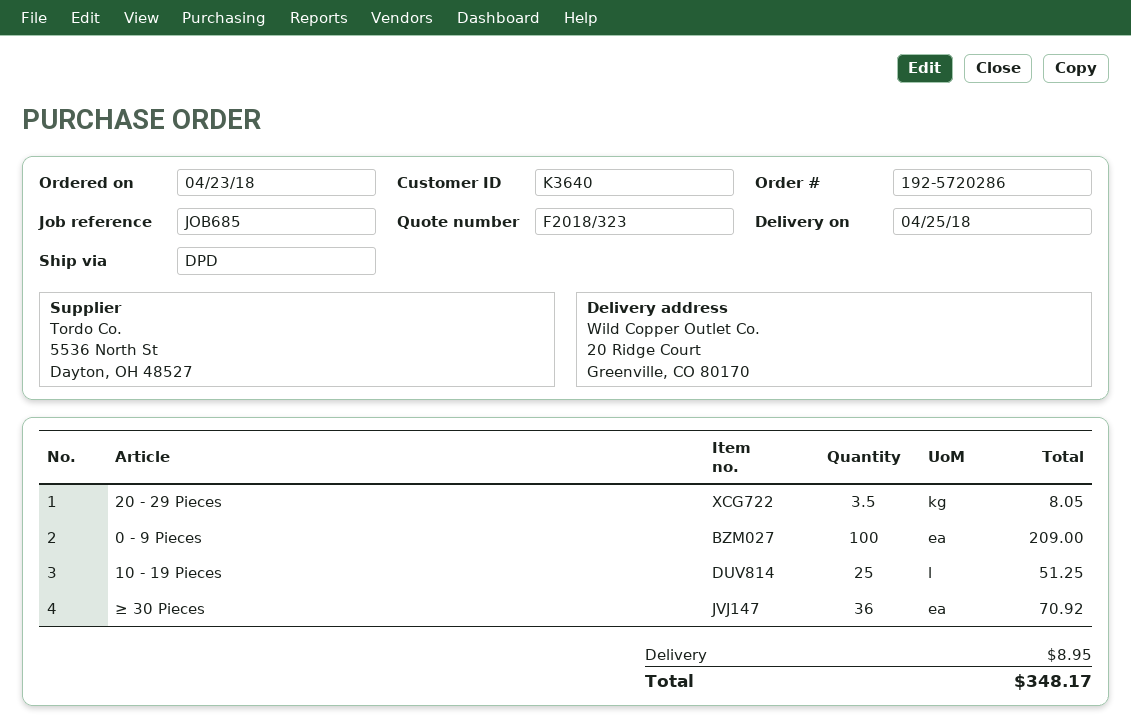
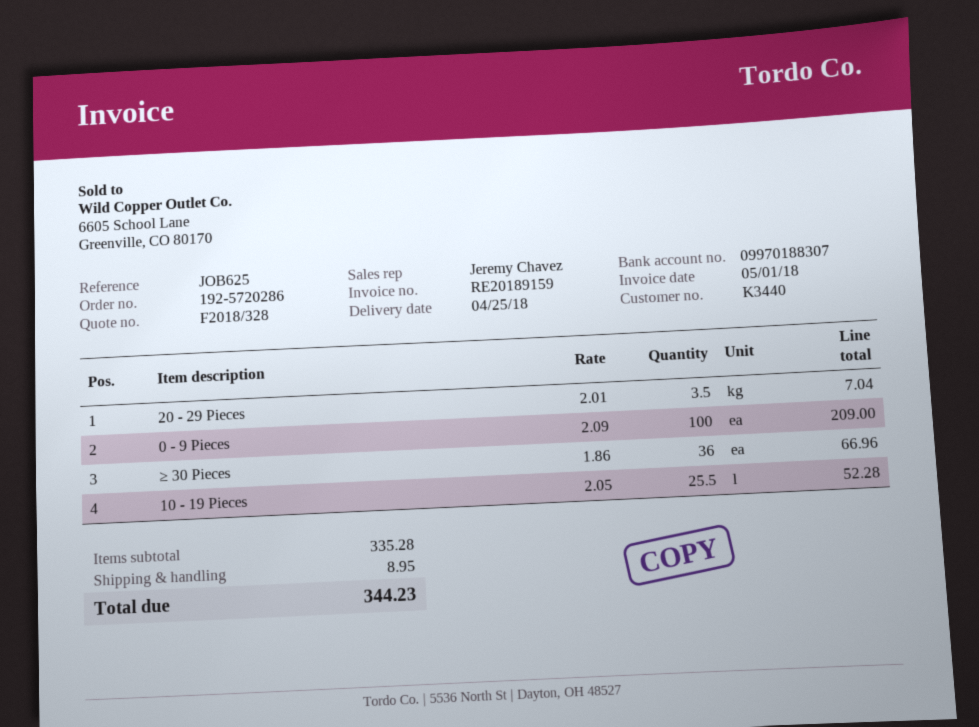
quote number: F2018/323 -> F2018/328
customer number: K3640 -> K3440
reference: JOB685 -> JOB625
20 - 29 Pieces: 3.5 for 8.05 -> 3.5 for 7.04
10 - 19 Pieces: 25 for 51.25 -> 25.5 for 52.28
≥ 30 Pieces: 36 for 70.92 -> 36 for 66.96
total: 348.17 -> 344.23

